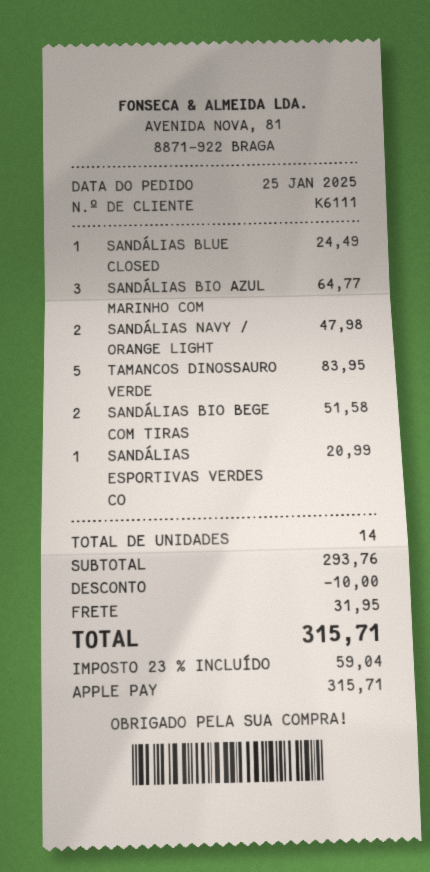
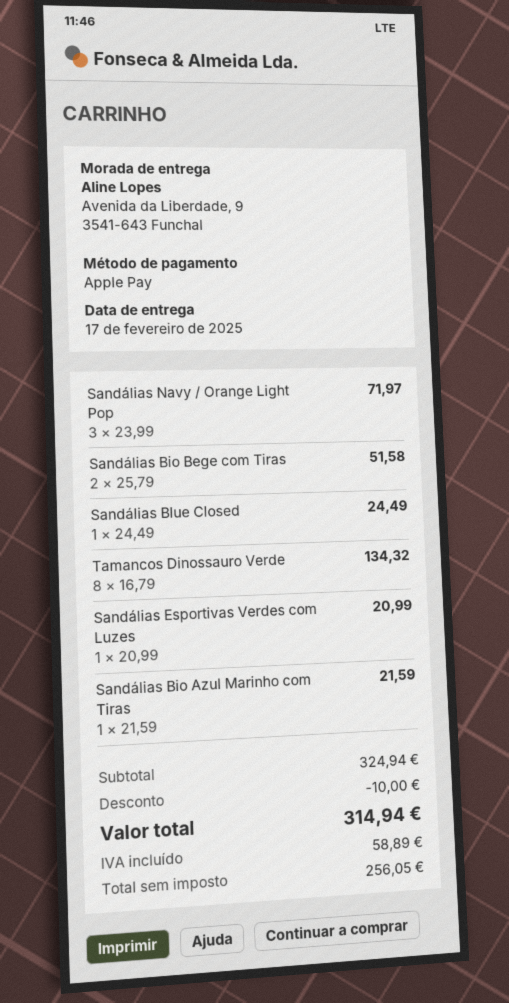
SANDÁLIAS BIO AZUL MARINHO COM: 3 for 64.77 -> 1 for 21.59
SANDÁLIAS NAVY / ORANGE LIGHT: 2 for 47.98 -> 3 for 71.97
TAMANCOS DINOSSAURO VERDE: 5 for 83.95 -> 8 for 134.32
subtotal: 293.76 -> 324.94
shipping: 31.95 -> none
tax: 59.04 -> 58.89
total: 315.71 -> 314.94

